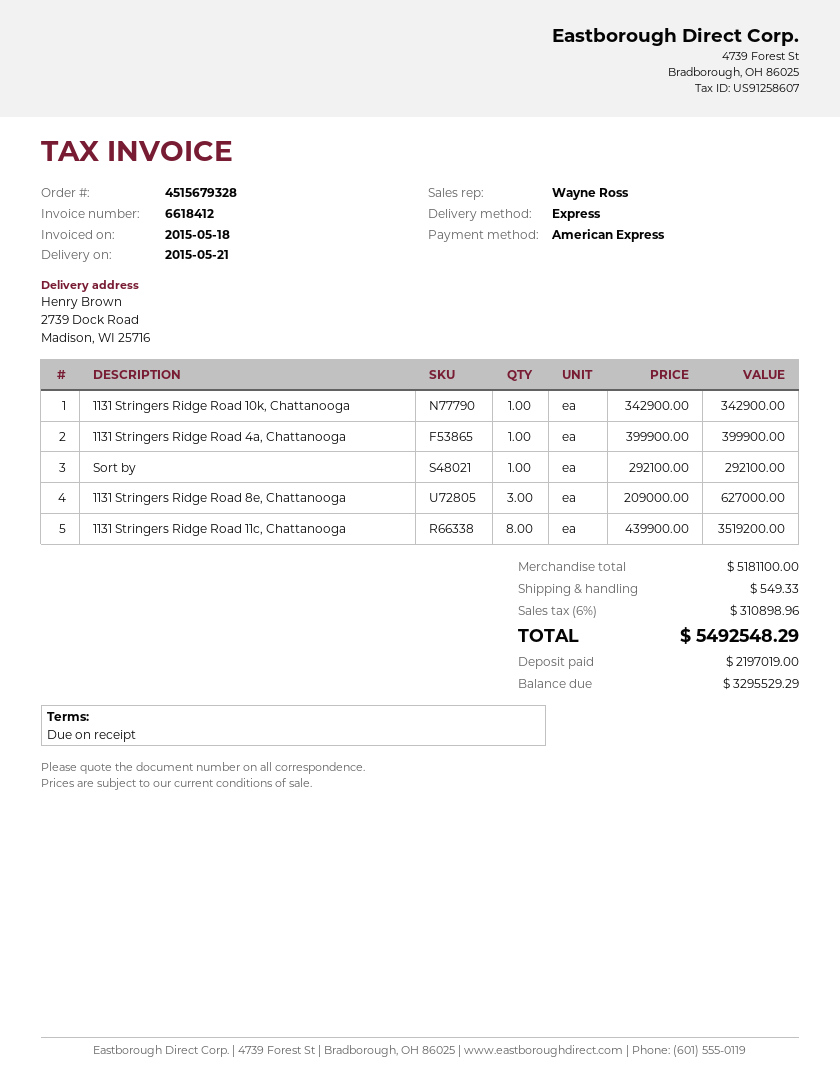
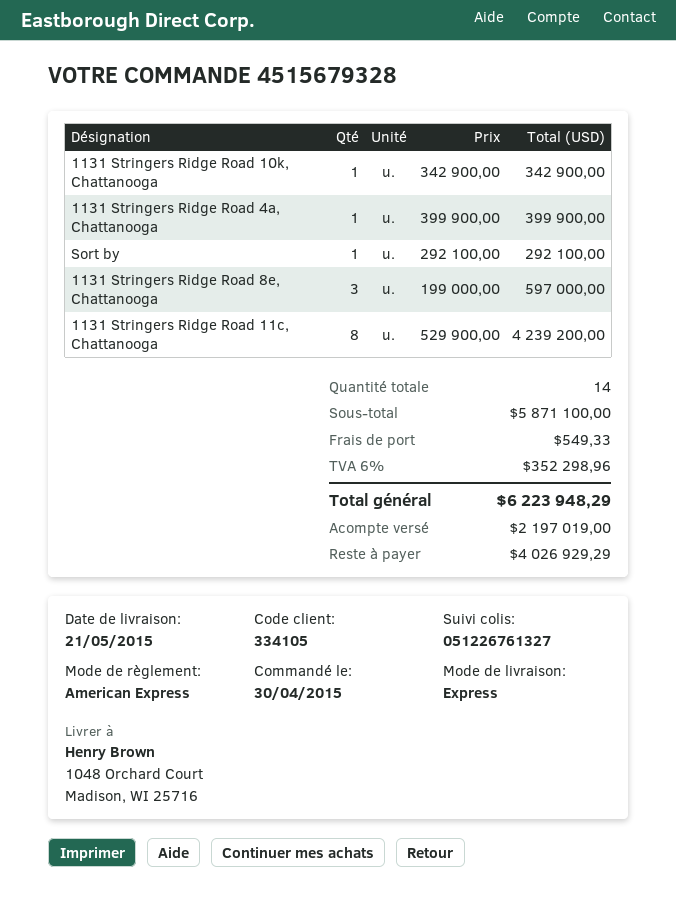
ship to: 2739 Dock Road, Madison, WI 25716 -> 1048 Orchard Court, Madison, WI 25716
1131 Stringers Ridge Road 8e, Chattanooga: 3 x 209000.00 = 627000.00 -> 3 x 199000.00 = 597000.00
1131 Stringers Ridge Road 11c, Chattanooga: 8 x 439900.00 = 3519200.00 -> 8 x 529900.00 = 4239200.00
subtotal: 5181100.00 -> 5871100.00
tax: 6% = 310898.96 -> 6% = 352298.96
total: 5492548.29 -> 6223948.29
balance: 3295529.29 -> 4026929.29

